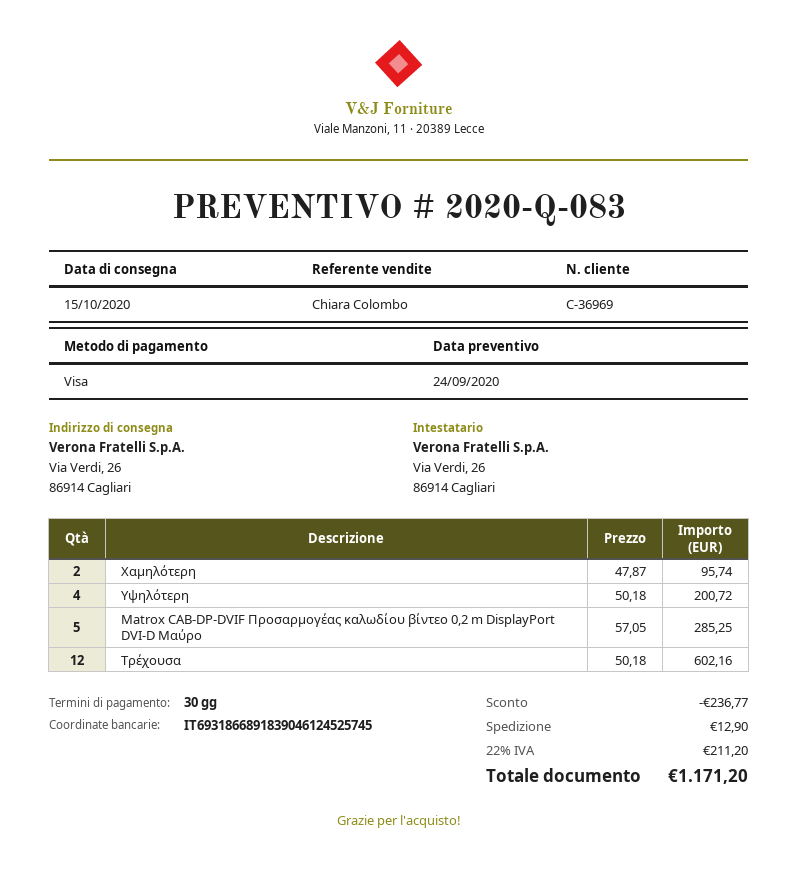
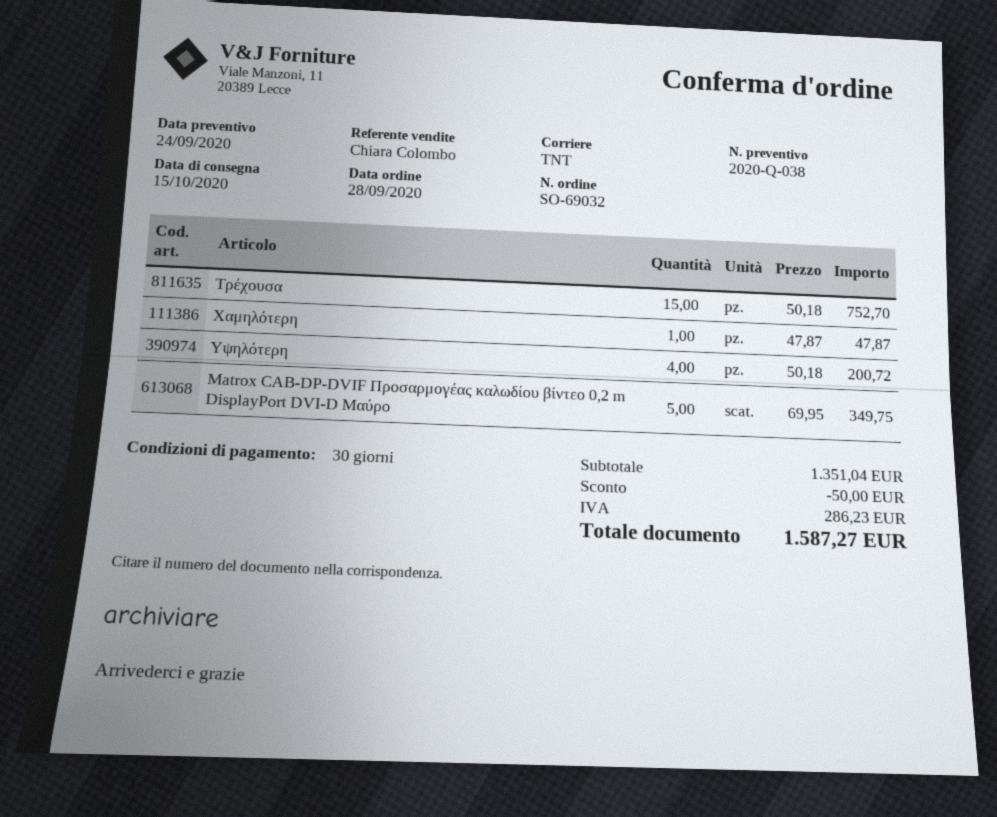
quote number: 2020-Q-083 -> 2020-Q-038
Χαμηλότερη: 2 x 47.87 = 95.74 -> 1 x 47.87 = 47.87
Matrox CAB-DP-DVIF Προσαρμογέας καλωδίου βίντεο 0,2 m DisplayPort DVI-D Μαύρο: 5 x 57.05 = 285.25 -> 5 x 69.95 = 349.75
Τρέχουσα: 12 x 50.18 = 602.16 -> 15 x 50.18 = 752.70
discount: 236.77 -> 50.00
shipping: 12.90 -> none
tax: 211.20 -> 286.23
total: 1171.20 -> 1587.27

